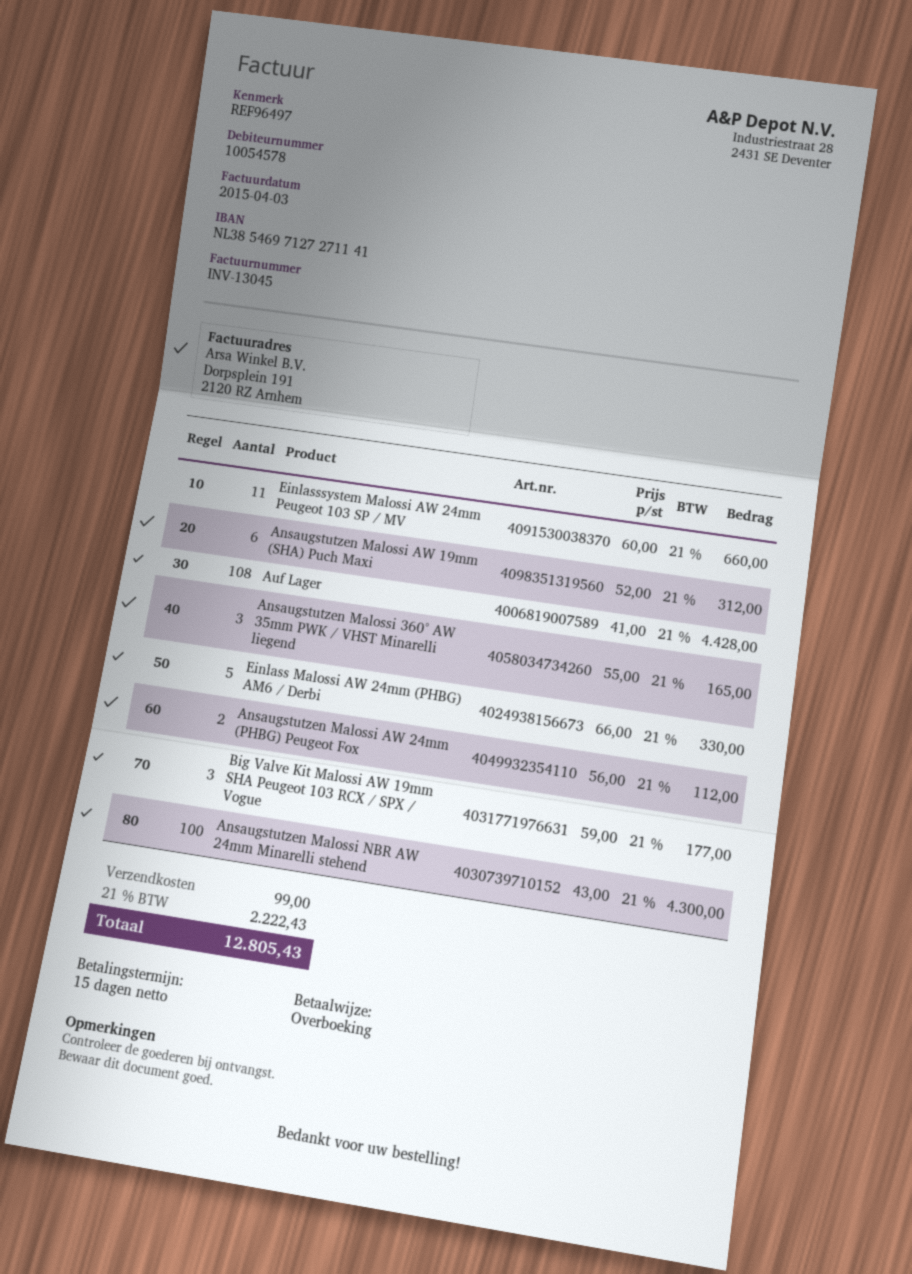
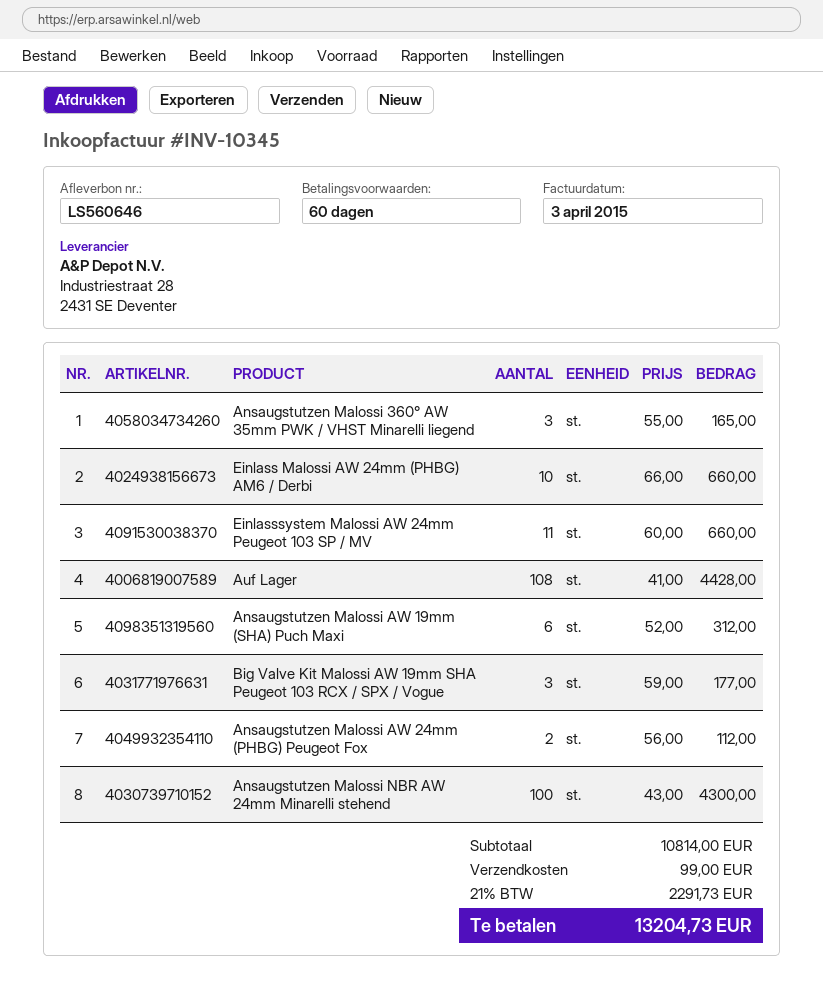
invoice number: INV-13045 -> INV-10345
payment terms: 15 days -> 60 days
Einlass Malossi AW 24mm (PHBG) AM6 / Derbi: 5 x 66.00 = 330.00 -> 10 x 66.00 = 660.00
tax: 21% = 2222.43 -> 21% = 2291.73
total: 12805.43 -> 13204.73

